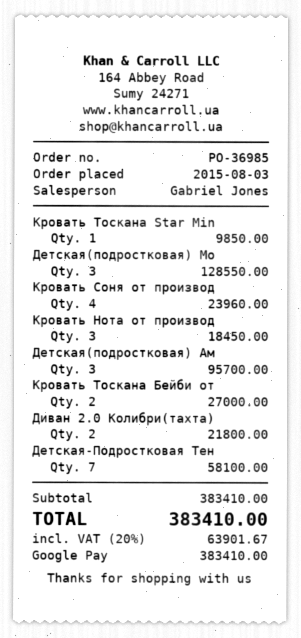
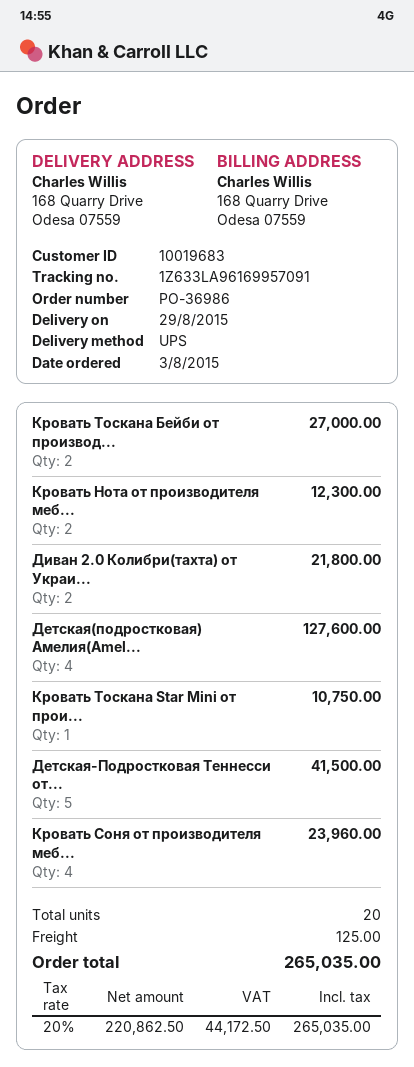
order number: PO-36985 -> PO-36986
Кровать Тоскана Star Min: 1 for 9850.00 -> 1 for 10750.00
Детская(подростковая) Мо: 3 for 128550.00 -> none
Кровать Нота от производ: 3 for 18450.00 -> 2 for 12300.00
Детская(подростковая) Ам: 3 for 95700.00 -> 4 for 127600.00
Детская-Подростковая Тен: 7 for 58100.00 -> 5 for 41500.00
shipping: none -> 125.00
tax: 20% = 63901.67 -> 20% = 44172.50
total: 383410.00 -> 265035.00

